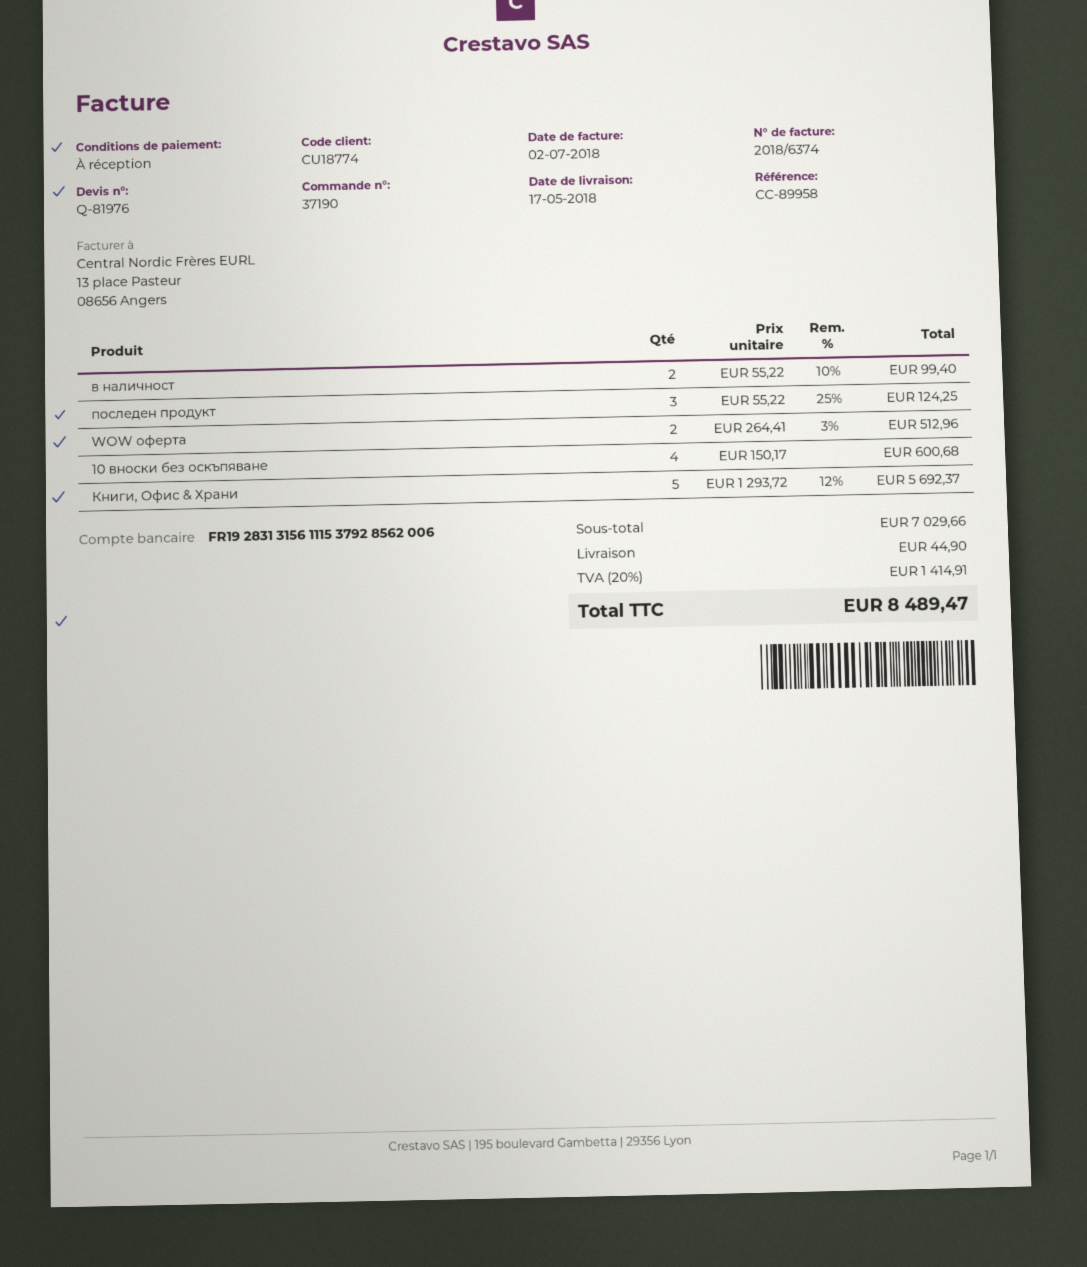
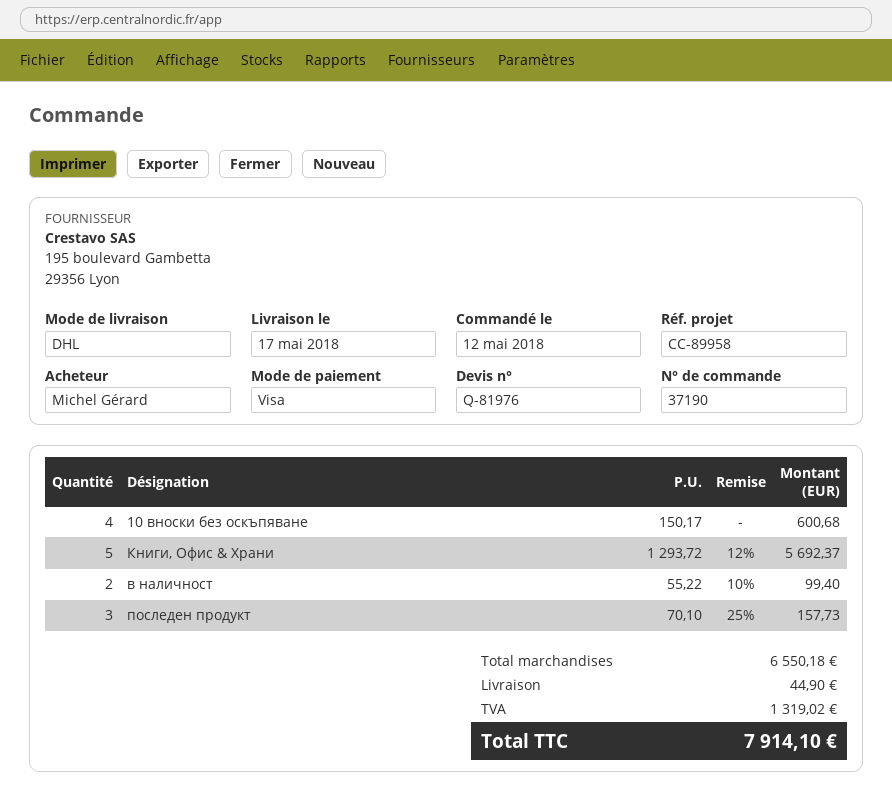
последен продукт: 3 x 55.22 - 25% = 124.25 -> 3 x 70.10 - 25% = 157.73
WOW оферта: 2 x 264.41 - 3% = 512.96 -> none
subtotal: 7029.66 -> 6550.18
tax: 1414.91 -> 1319.02
total: 8489.47 -> 7914.10

